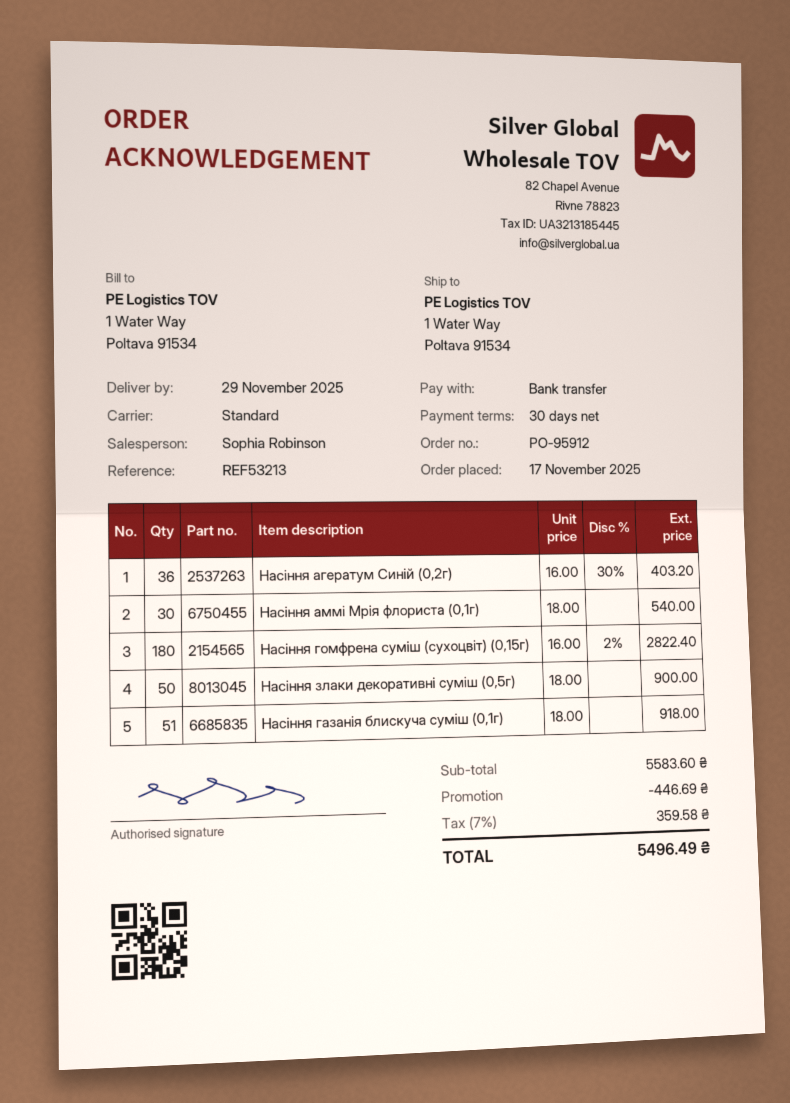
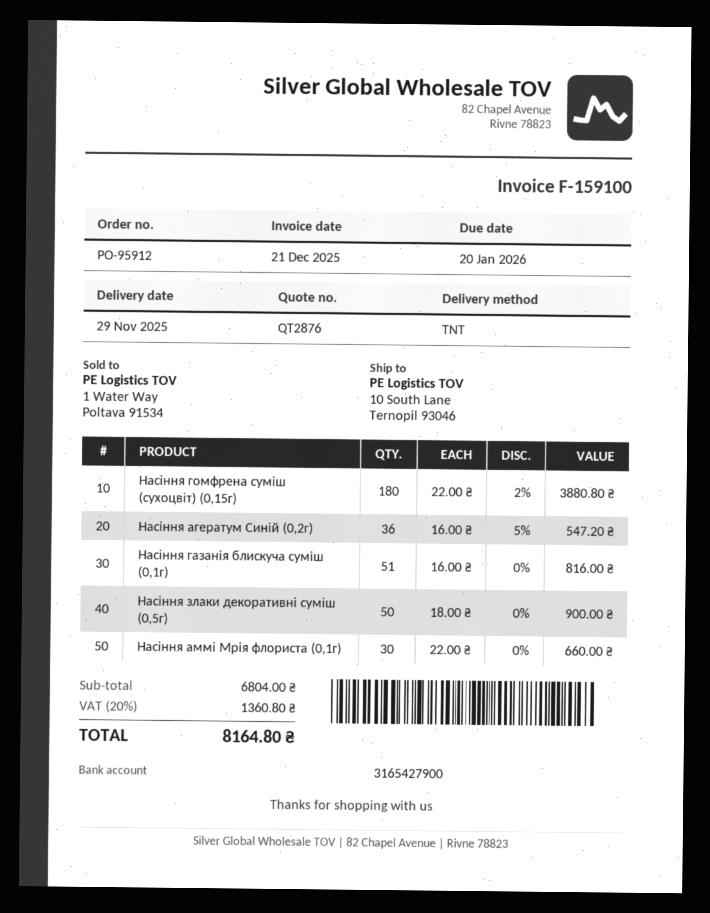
shipping method: standard -> TNT
ship to: 1 Water Way, Poltava 91534 -> 10 South Lane, Ternopil 93046
Насіння агератум Синій (0,2г): 36 x 16.00 - 30% = 403.20 -> 36 x 16.00 - 5% = 547.20
Насіння аммі Мрія флориста (0,1г): 30 x 18.00 = 540.00 -> 30 x 22.00 = 660.00
Насіння гомфрена суміш (сухоцвіт) (0,15г): 180 x 16.00 - 2% = 2822.40 -> 180 x 22.00 - 2% = 3880.80
Насіння газанія блискуча суміш (0,1г): 51 x 18.00 = 918.00 -> 51 x 16.00 = 816.00
subtotal: 5583.60 -> 6804.00
discount: 446.69 -> none
tax: 7% = 359.58 -> 20% = 1360.80
total: 5496.49 -> 8164.80

